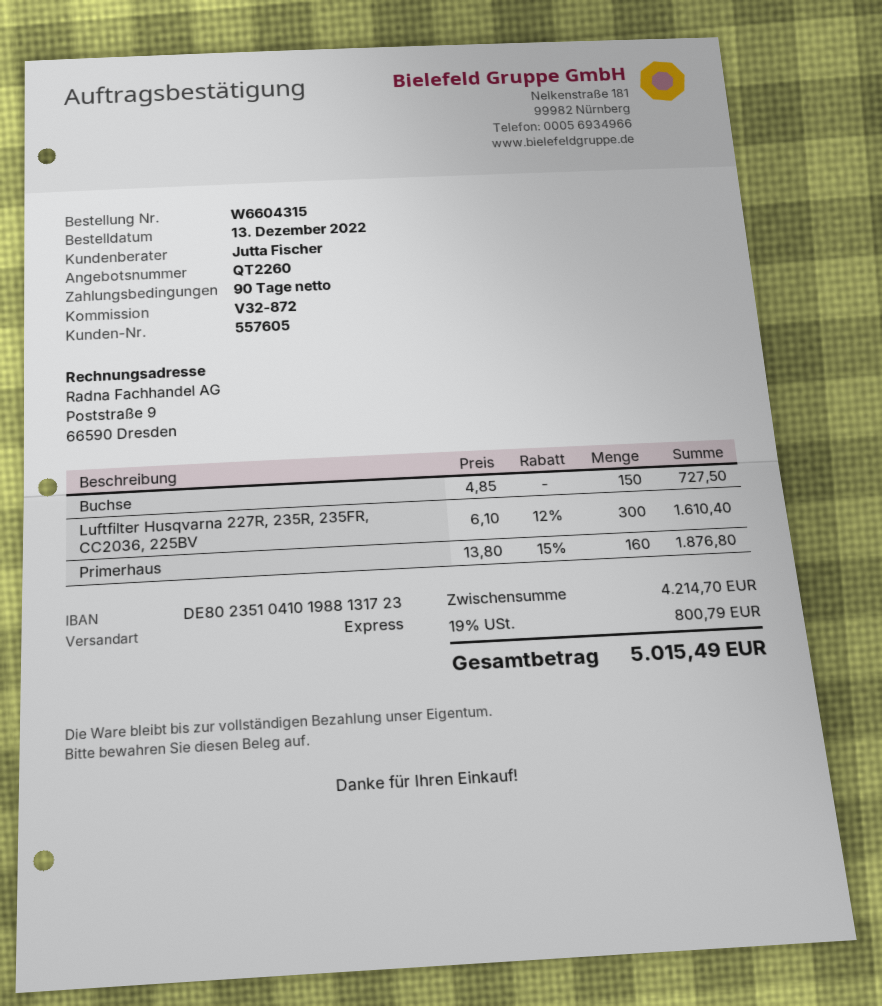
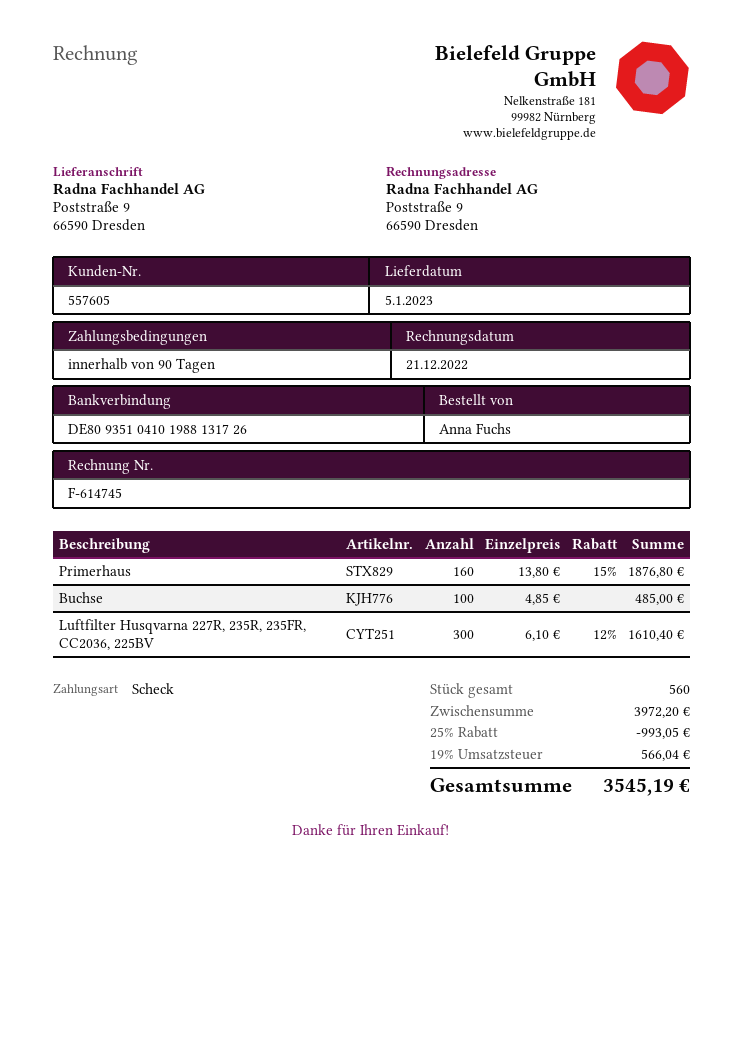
bank account: DE80235104101988131723 -> DE80935104101988131726
Buchse: 150 x 4.85 = 727.50 -> 100 x 4.85 = 485.00
subtotal: 4214.70 -> 3972.20
discount: none -> 25% = 993.05
tax: 19% = 800.79 -> 19% = 566.04
total: 5015.49 -> 3545.19

